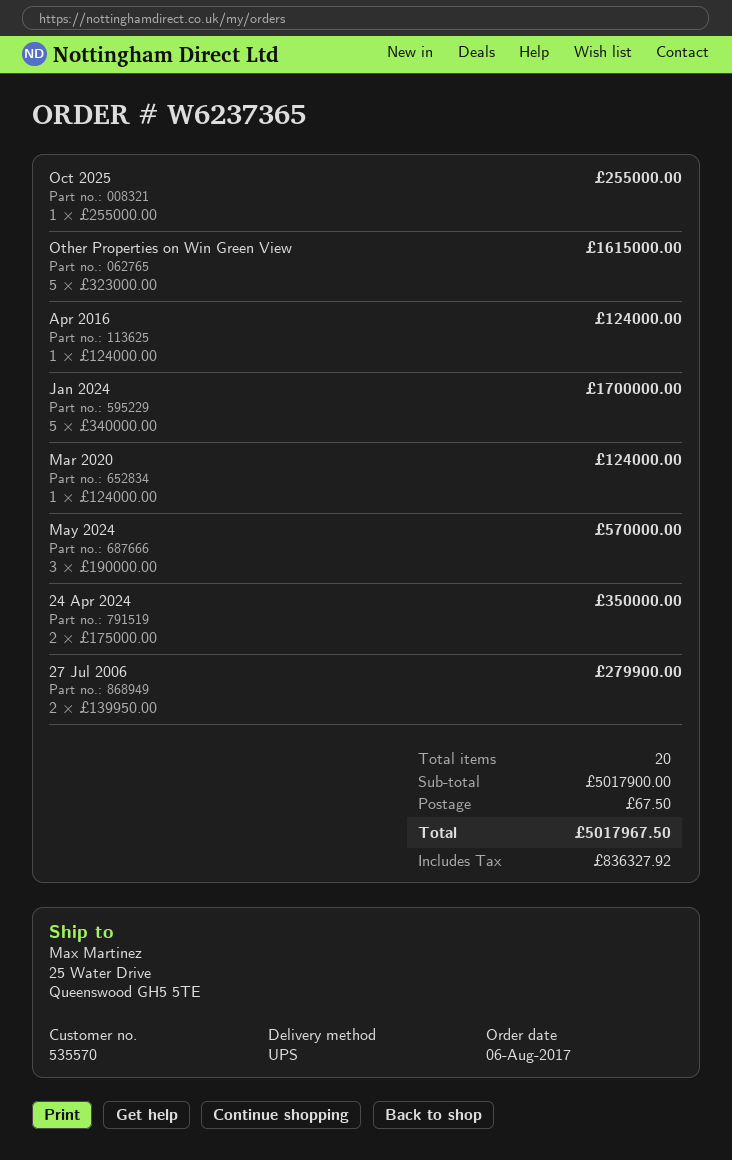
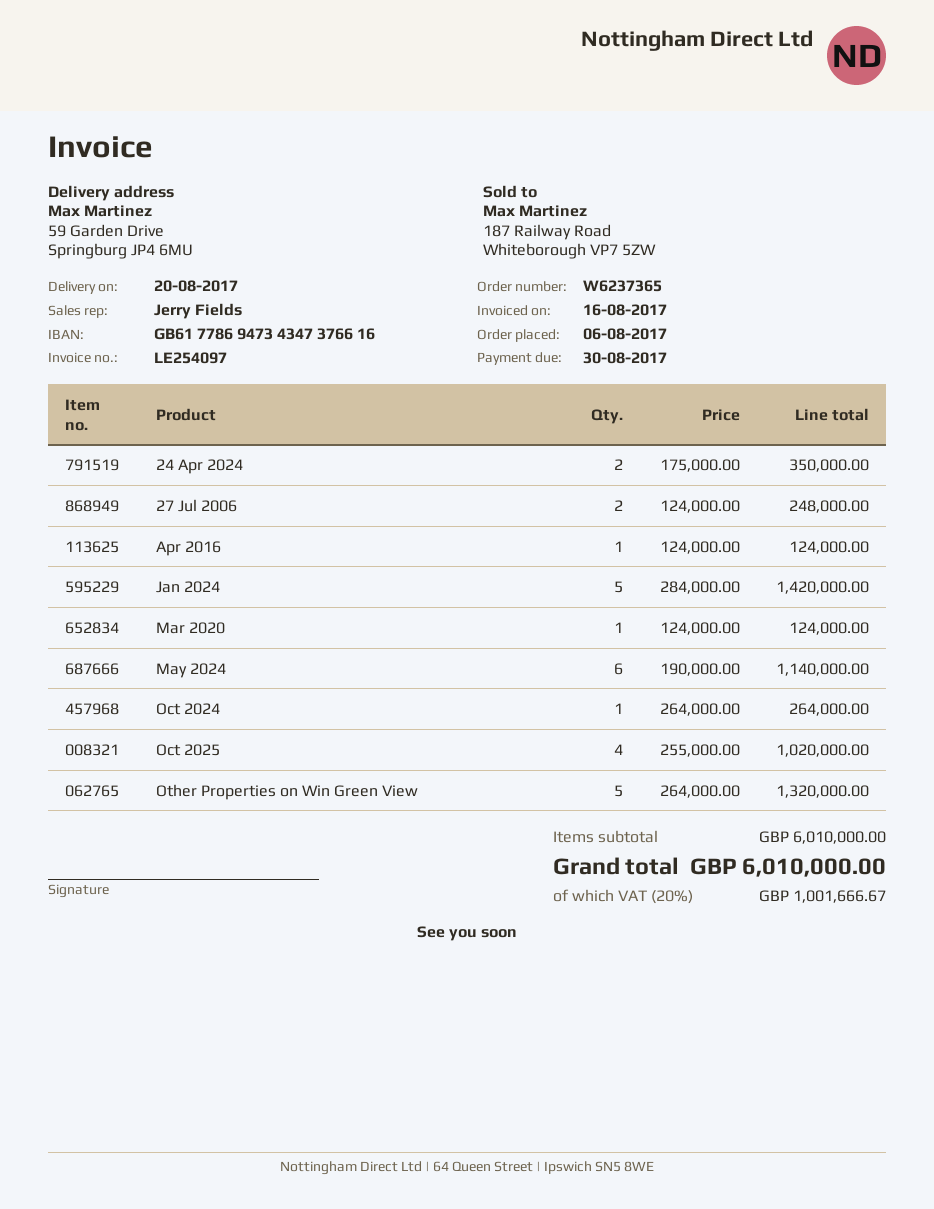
ship to: 25 Water Drive, Queenswood GH5 5TE -> 59 Garden Drive, Springburg JP4 6MU
Oct 2025: 1 x 255000.00 = 255000.00 -> 4 x 255000.00 = 1020000.00
Other Properties on Win Green View: 5 x 323000.00 = 1615000.00 -> 5 x 264000.00 = 1320000.00
Jan 2024: 5 x 340000.00 = 1700000.00 -> 5 x 284000.00 = 1420000.00
May 2024: 3 x 190000.00 = 570000.00 -> 6 x 190000.00 = 1140000.00
27 Jul 2006: 2 x 139950.00 = 279900.00 -> 2 x 124000.00 = 248000.00
Oct 2024: none -> 1 x 264000.00 = 264000.00
subtotal: 5017900.00 -> 6010000.00
shipping: 67.50 -> none
tax: 836327.92 -> 1001666.67
total: 5017967.50 -> 6010000.00

